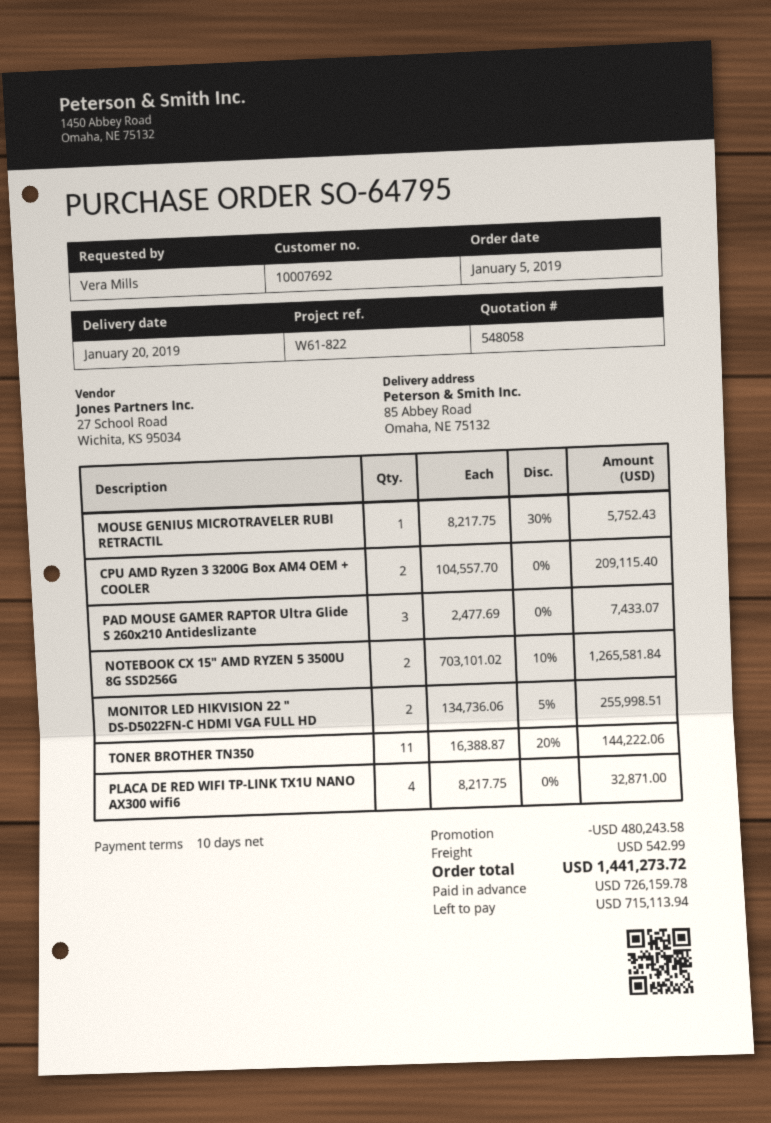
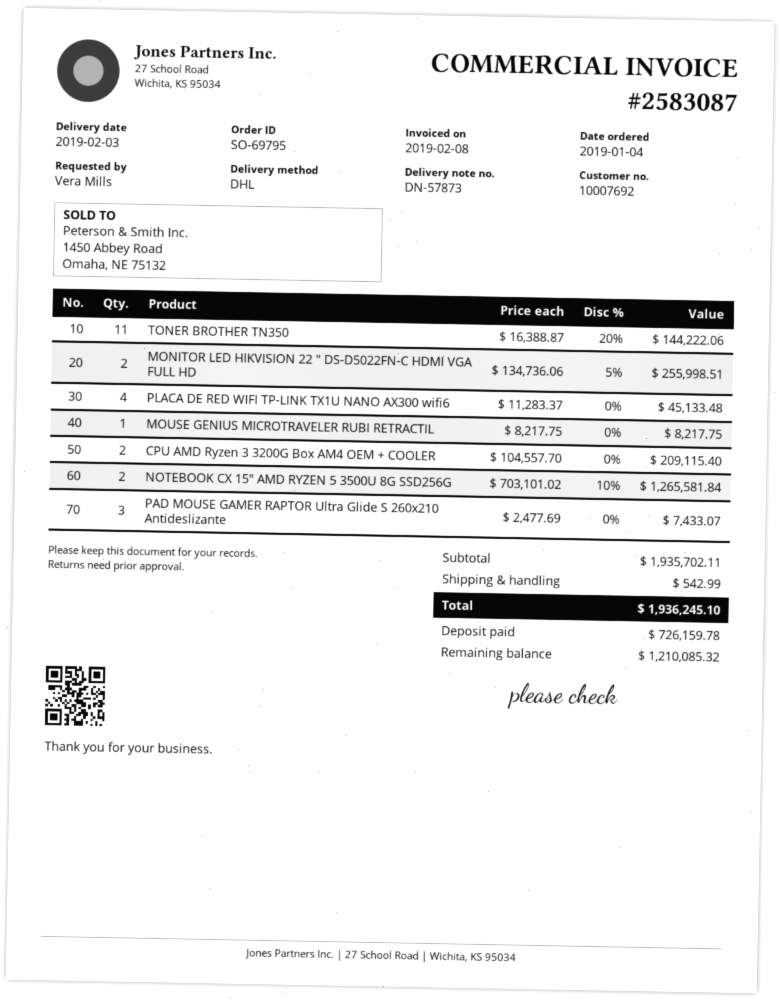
order number: SO-64795 -> SO-69795
order date: 2019-01-05 -> 2019-01-04
delivery date: 2019-01-20 -> 2019-02-03
MOUSE GENIUS MICROTRAVELER RUBI RETRACTIL: 1 x 8217.75 - 30% = 5752.43 -> 1 x 8217.75 = 8217.75
PLACA DE RED WIFI TP-LINK TX1U NANO AX300 wifi6: 4 x 8217.75 = 32871.00 -> 4 x 11283.37 = 45133.48
discount: 480243.58 -> none
total: 1441273.72 -> 1936245.10
balance: 715113.94 -> 1210085.32

